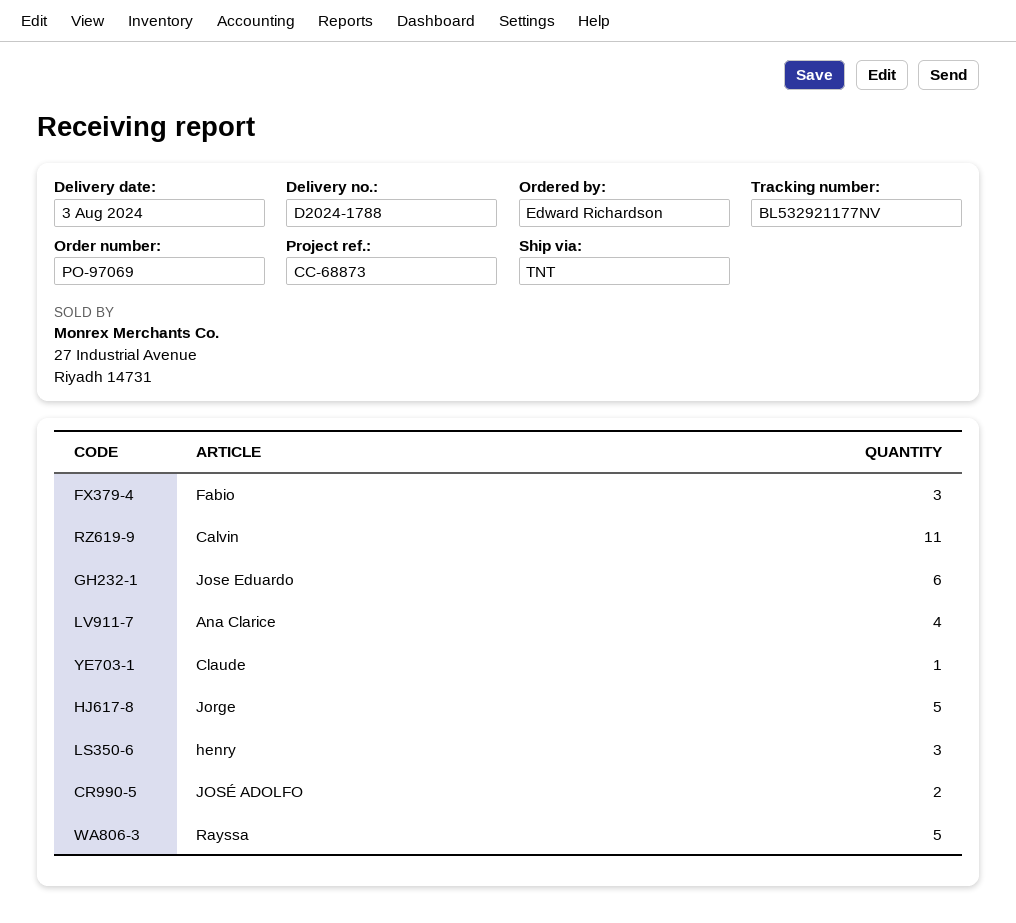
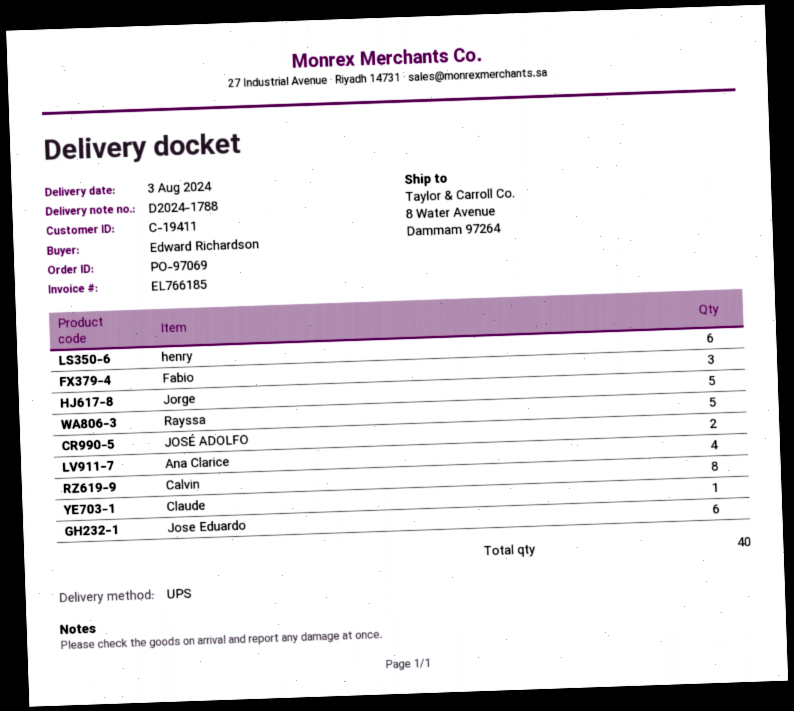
shipping method: TNT -> UPS
Calvin: 11 -> 8
henry: 3 -> 6

